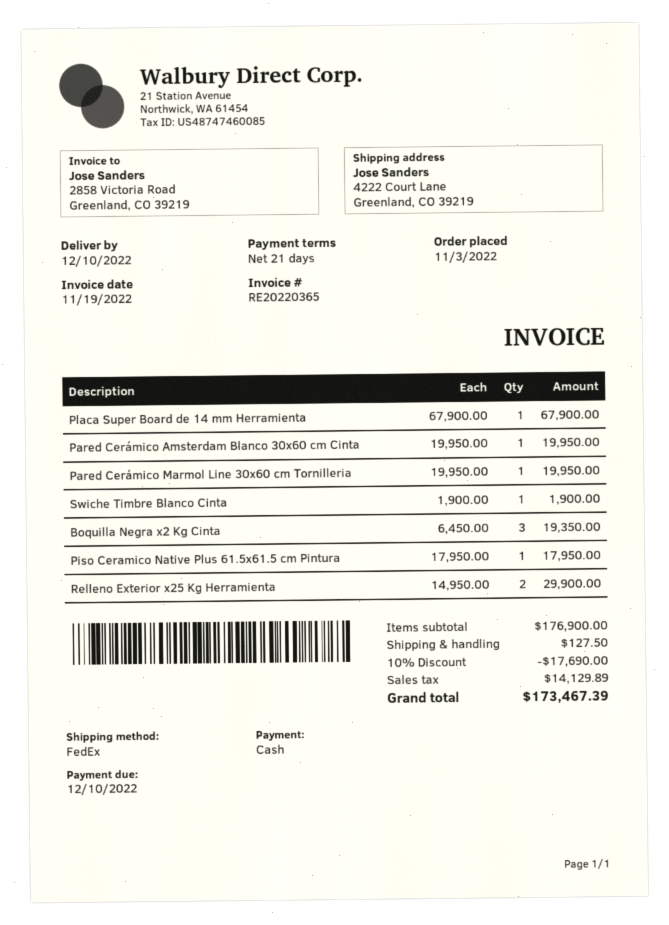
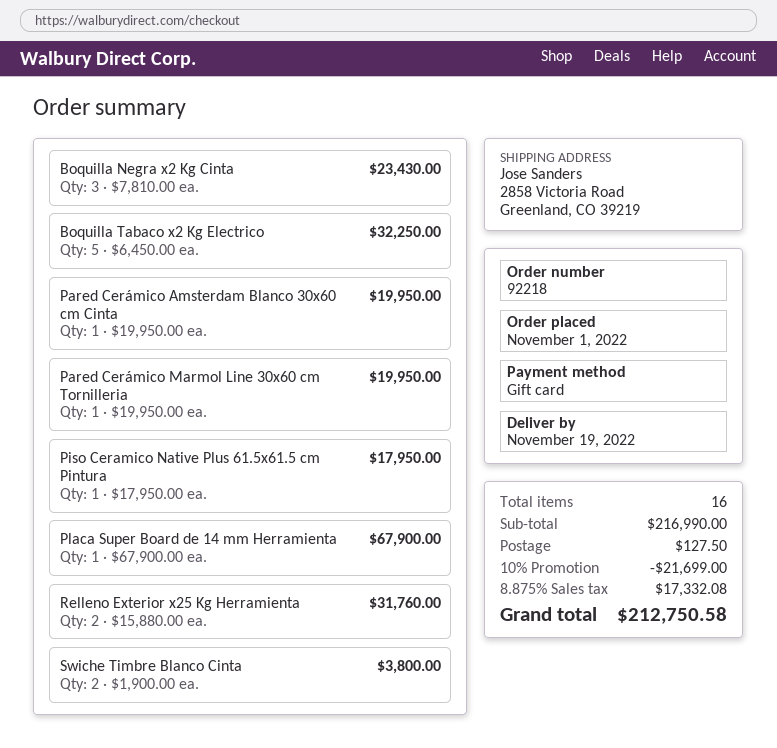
order date: 2022-11-03 -> 2022-11-01
delivery date: 2022-12-10 -> 2022-11-19
payment method: cash -> gift card
ship to: 4222 Court Lane, Greenland, CO 39219 -> 2858 Victoria Road, Greenland, CO 39219
Swiche Timbre Blanco Cinta: 1 x 1900.00 = 1900.00 -> 2 x 1900.00 = 3800.00
Boquilla Negra x2 Kg Cinta: 3 x 6450.00 = 19350.00 -> 3 x 7810.00 = 23430.00
Relleno Exterior x25 Kg Herramienta: 2 x 14950.00 = 29900.00 -> 2 x 15880.00 = 31760.00
Boquilla Tabaco x2 Kg Electrico: none -> 5 x 6450.00 = 32250.00
subtotal: 176900.00 -> 216990.00
discount: 10% = 17690.00 -> 10% = 21699.00
tax: 14129.89 -> 17332.08
total: 173467.39 -> 212750.58

